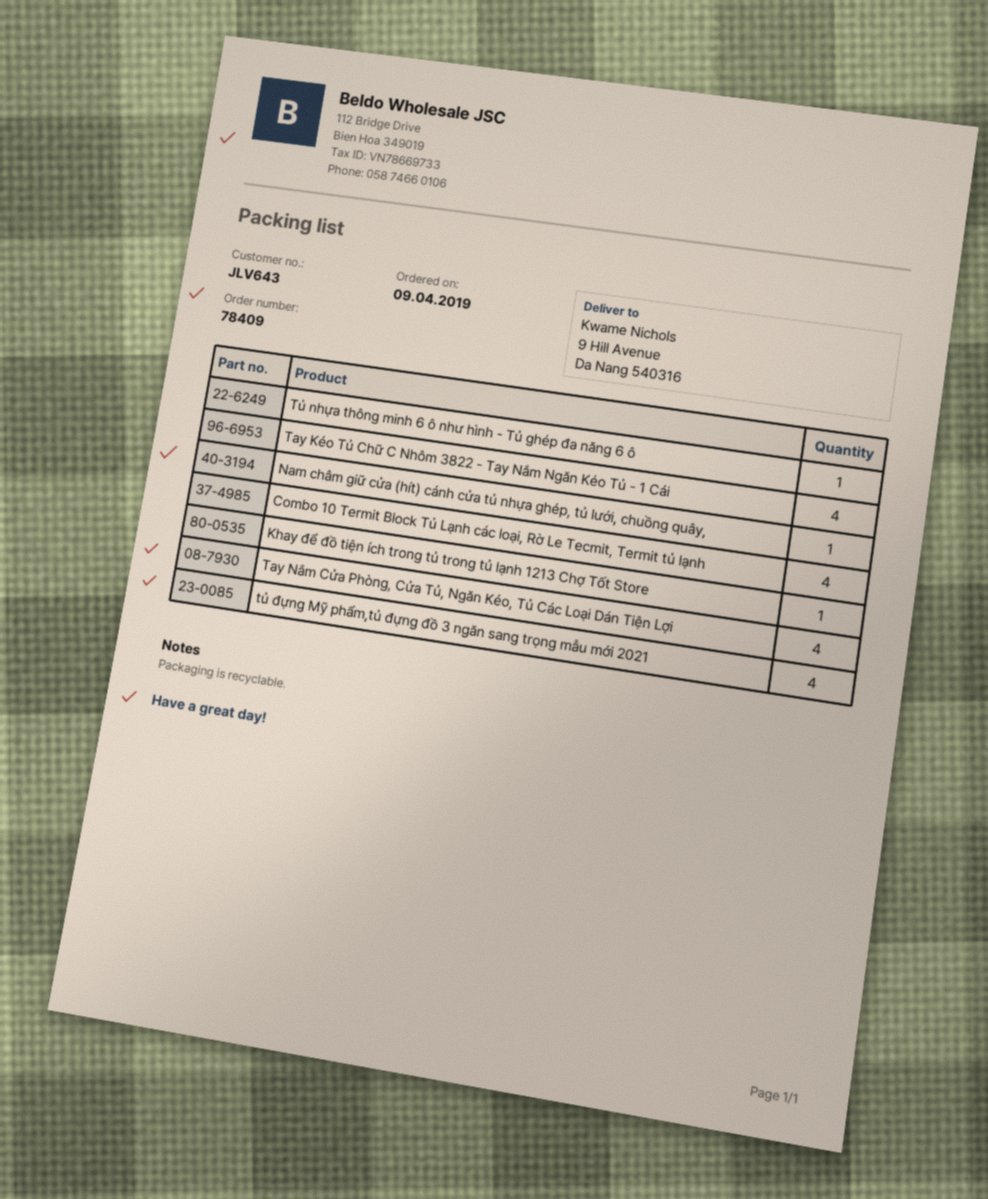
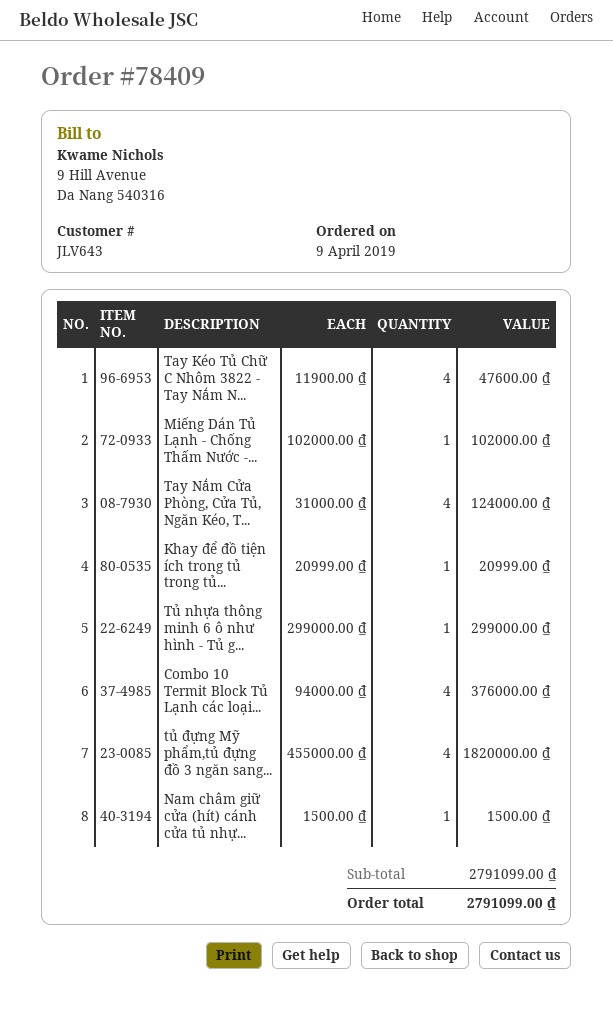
Miếng Dán Tủ Lạnh - Chống Thấm Nước -...: none -> 1

